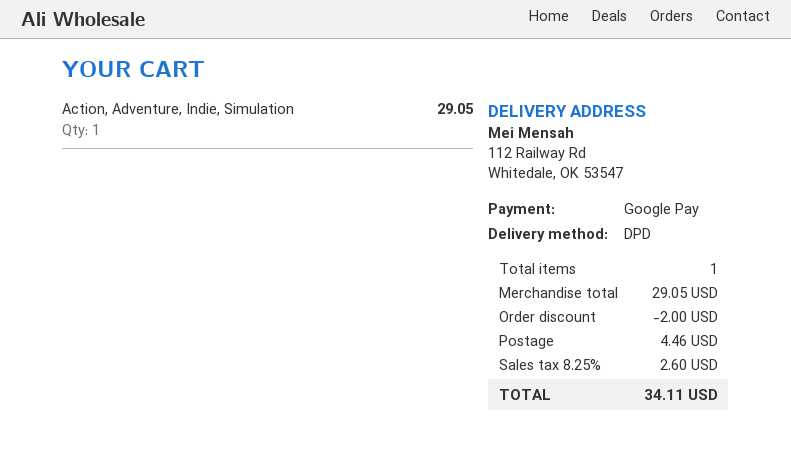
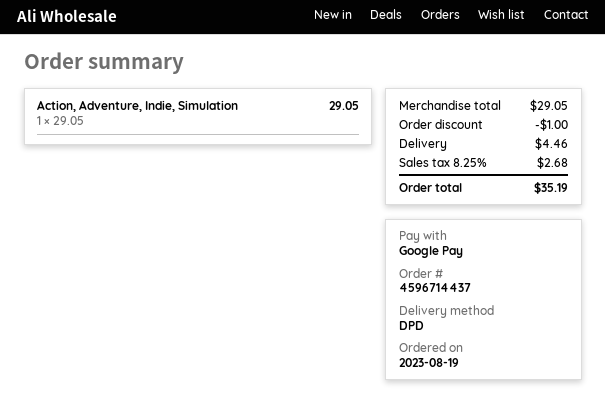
discount: 2.00 -> 1.00
tax: 8.25% = 2.60 -> 8.25% = 2.68
total: 34.11 -> 35.19

